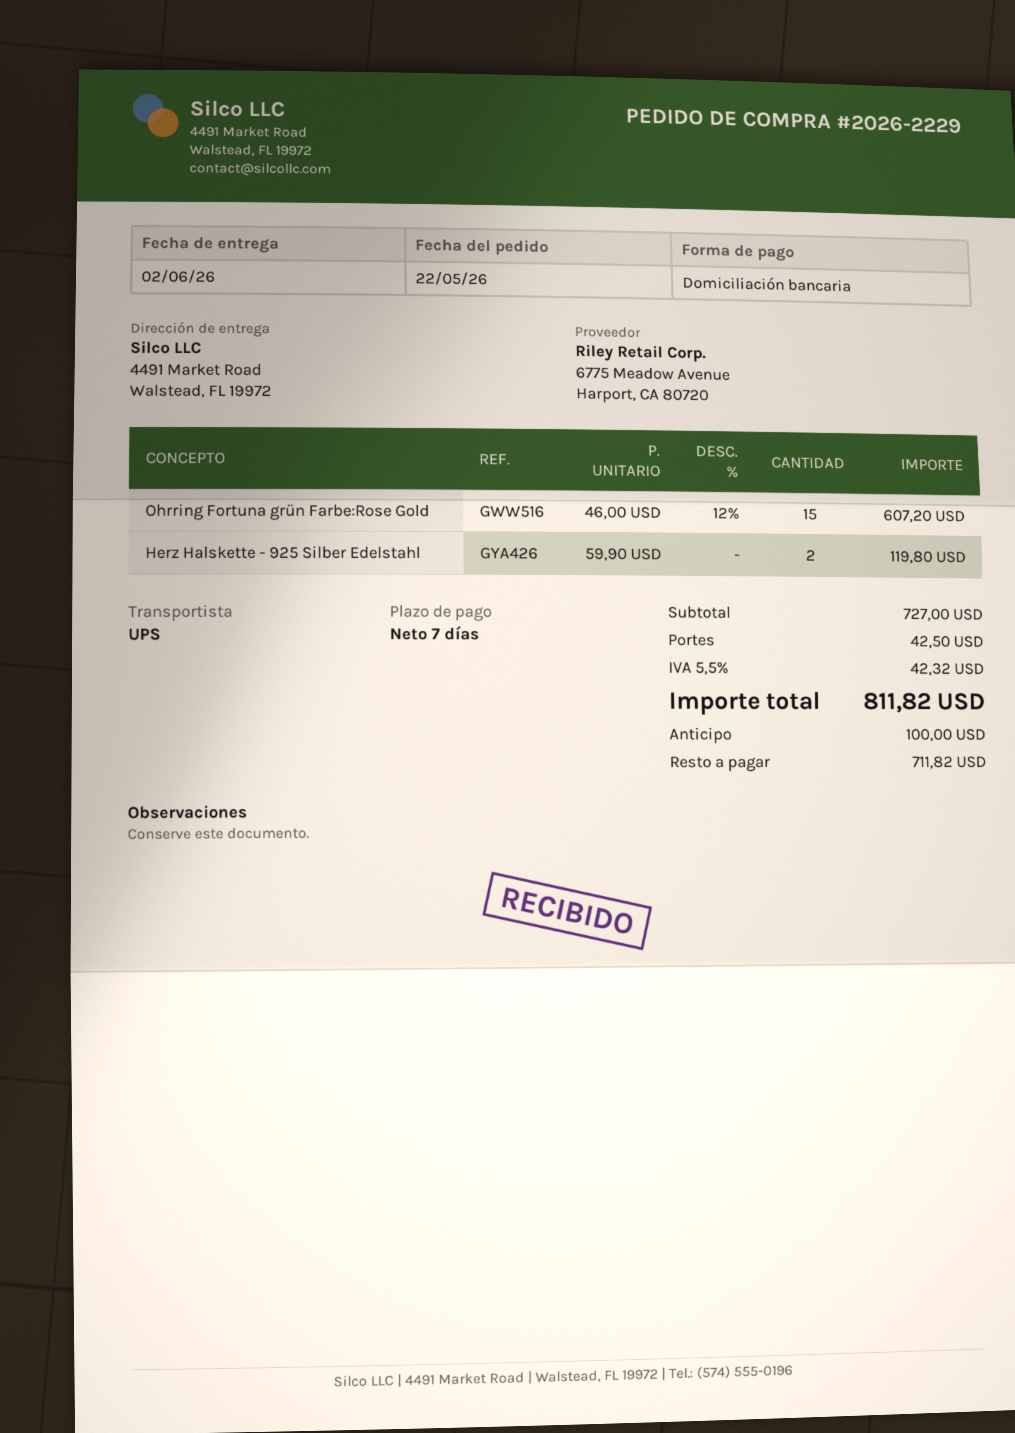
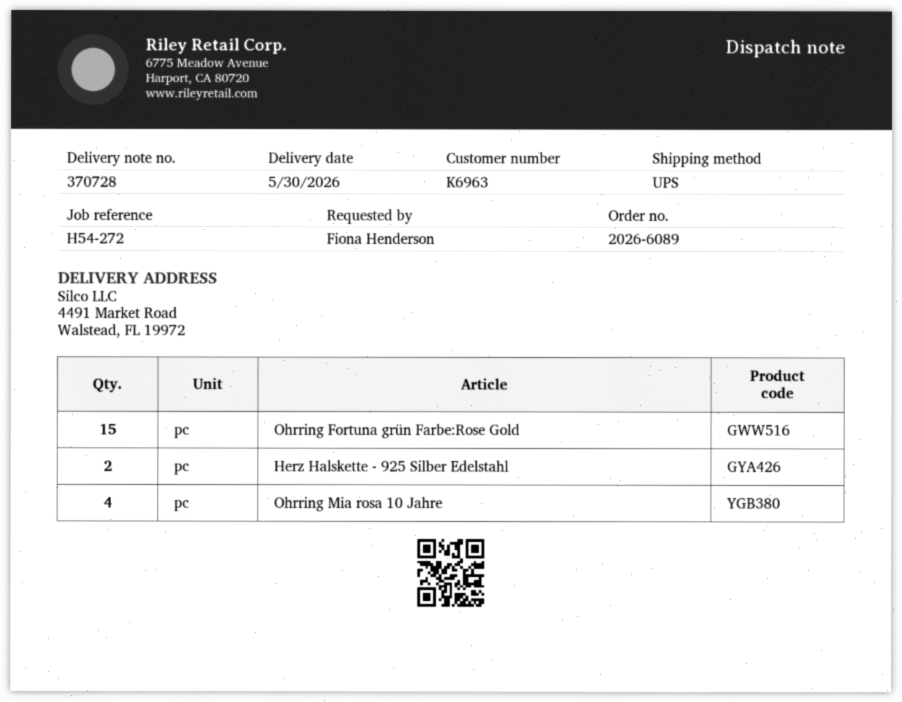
order number: 2026-2229 -> 2026-6089
delivery date: 2026-06-02 -> 2026-05-30
Ohrring Mia rosa 10 Jahre: none -> 4

